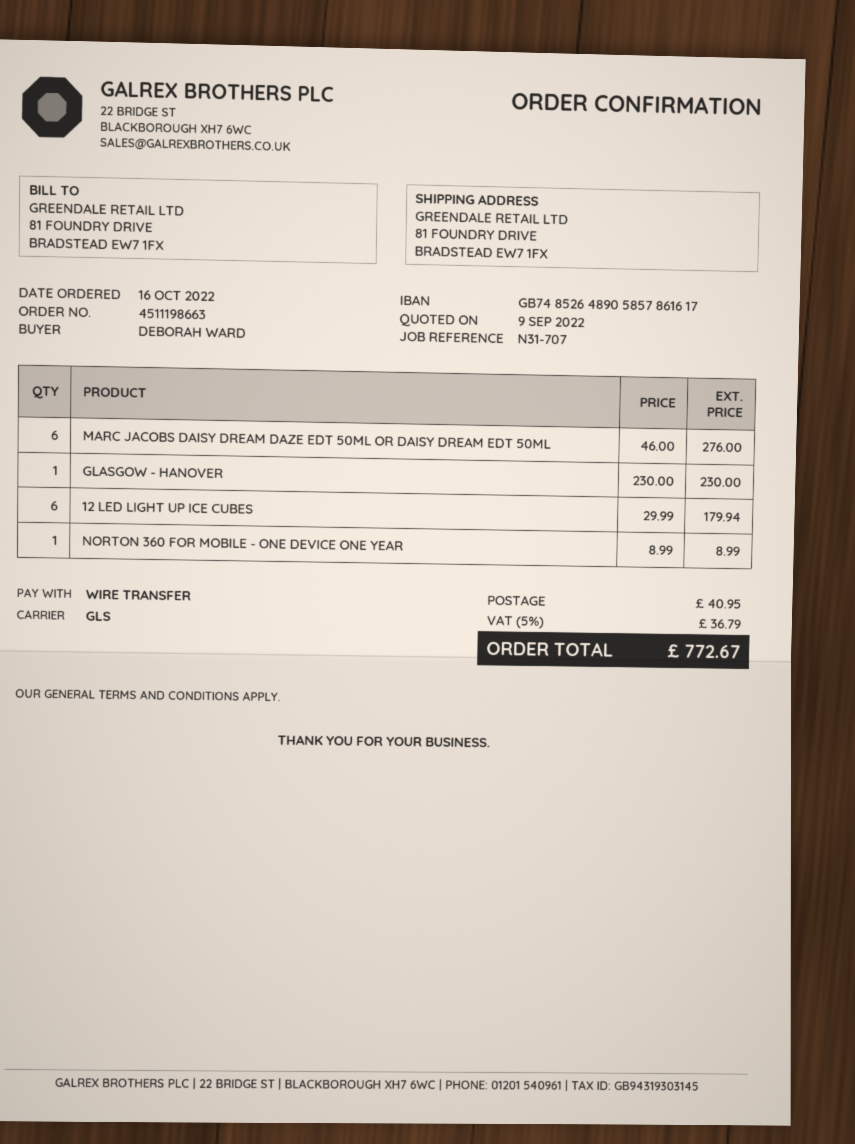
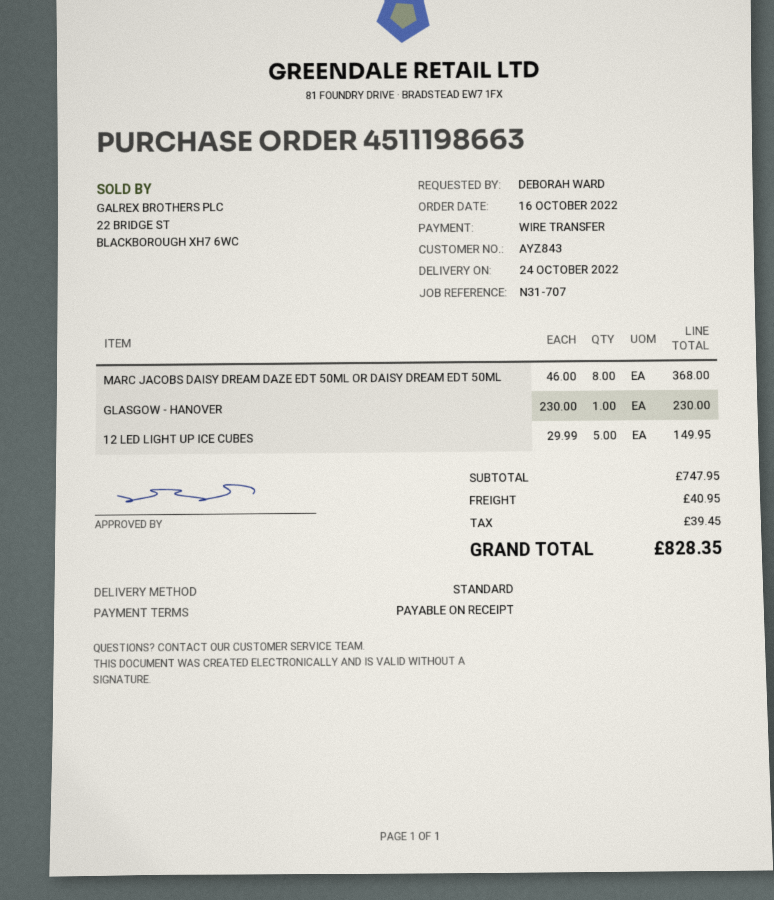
shipping method: GLS -> standard
MARC JACOBS DAISY DREAM DAZE EDT 50ML OR DAISY DREAM EDT 50ML: 6 x 46.00 = 276.00 -> 8 x 46.00 = 368.00
12 LED LIGHT UP ICE CUBES: 6 x 29.99 = 179.94 -> 5 x 29.99 = 149.95
NORTON 360 FOR MOBILE - ONE DEVICE ONE YEAR: 1 x 8.99 = 8.99 -> none
tax: 36.79 -> 39.45
total: 772.67 -> 828.35

